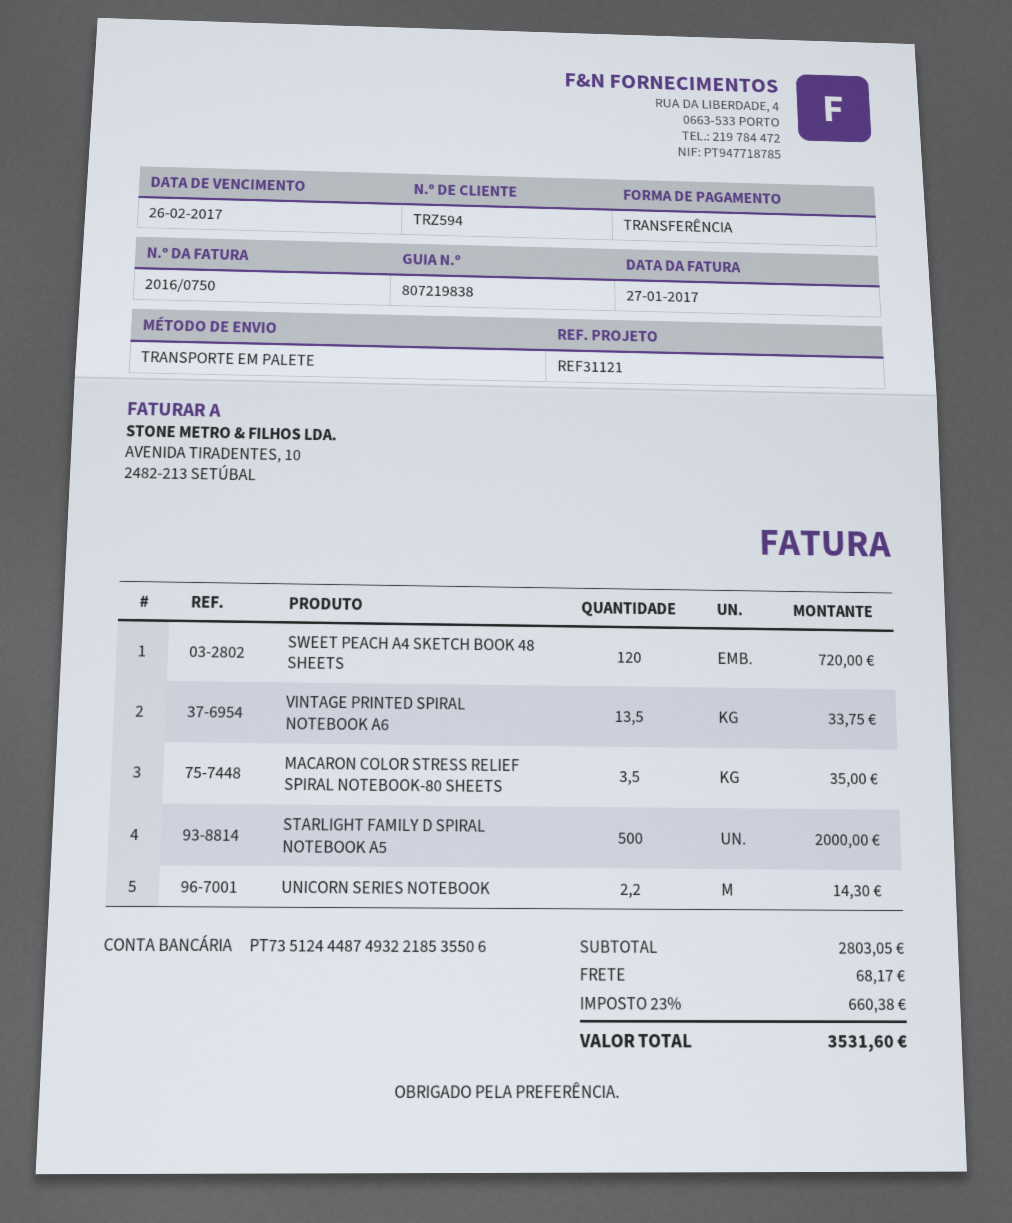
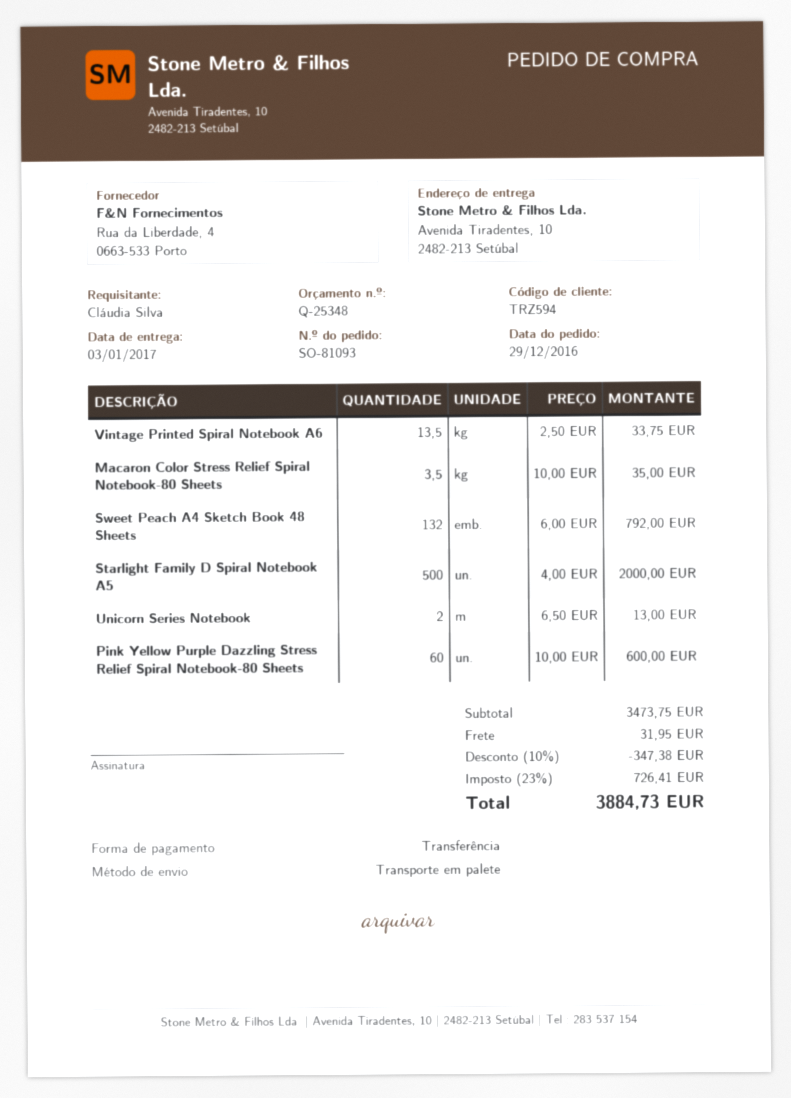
SWEET PEACH A4 SKETCH BOOK 48 SHEETS: 120 for 720.00 -> 132 for 792.00
UNICORN SERIES NOTEBOOK: 2.2 for 14.30 -> 2 for 13.00
Pink Yellow Purple Dazzling Stress Relief Spiral Notebook-80 Sheets: none -> 60 for 600.00
subtotal: 2803.05 -> 3473.75
discount: none -> 10% = 347.38
shipping: 68.17 -> 31.95
tax: 23% = 660.38 -> 23% = 726.41
total: 3531.60 -> 3884.73

